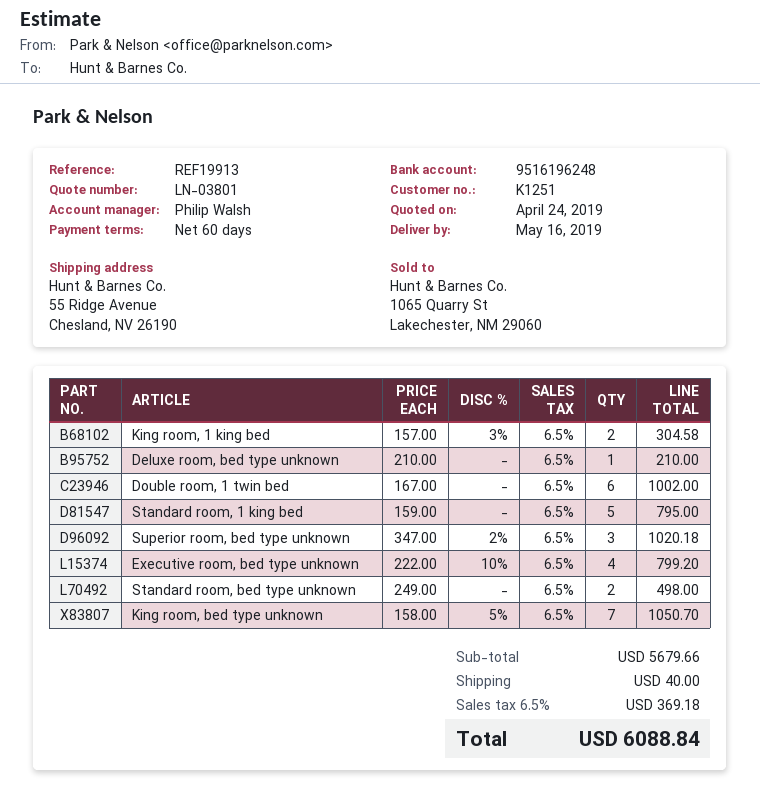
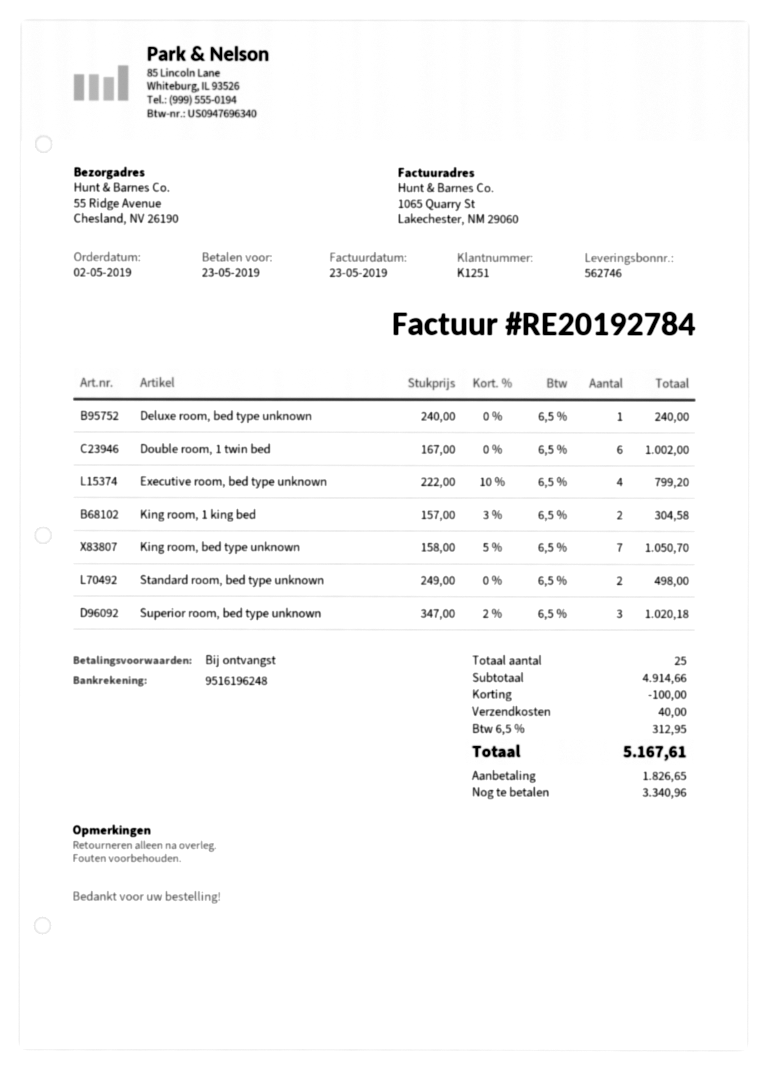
payment terms: 60 days -> on receipt
Deluxe room, bed type unknown: 1 x 210.00 = 210.00 -> 1 x 240.00 = 240.00
Standard room, 1 king bed: 5 x 159.00 = 795.00 -> none
subtotal: 5679.66 -> 4914.66
discount: none -> 100.00
tax: 6.5% = 369.18 -> 6.5% = 312.95
total: 6088.84 -> 5167.61

